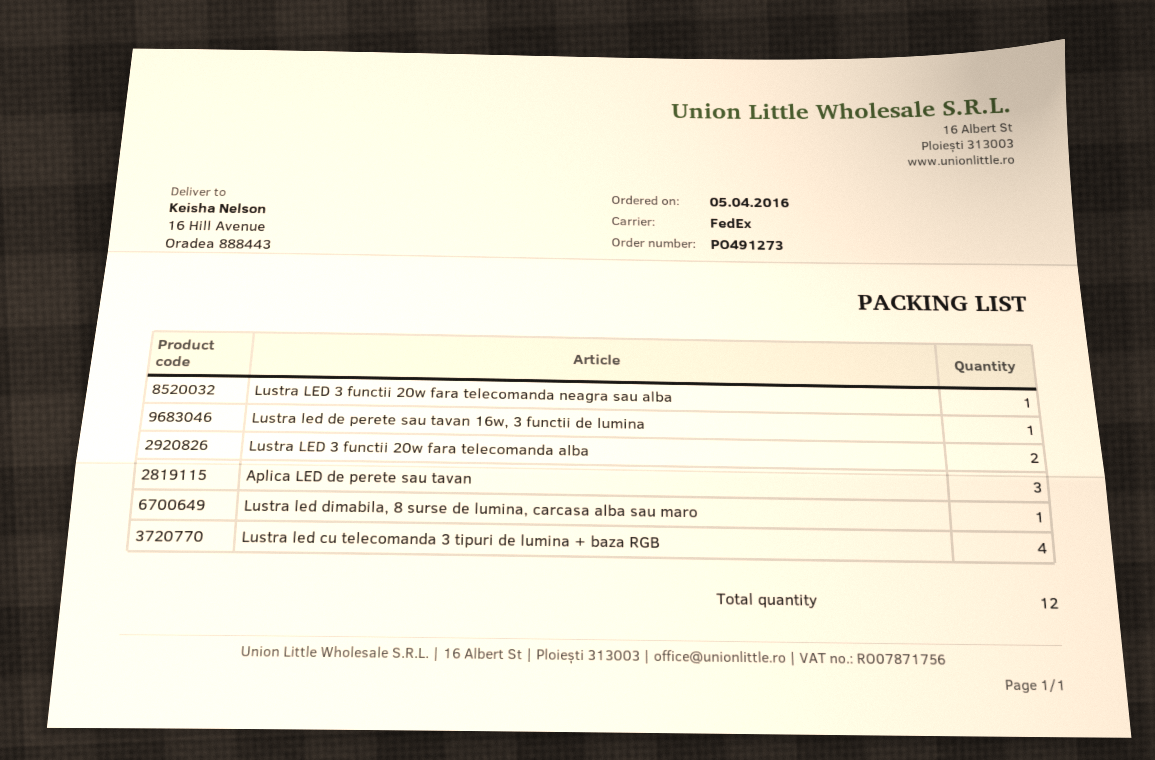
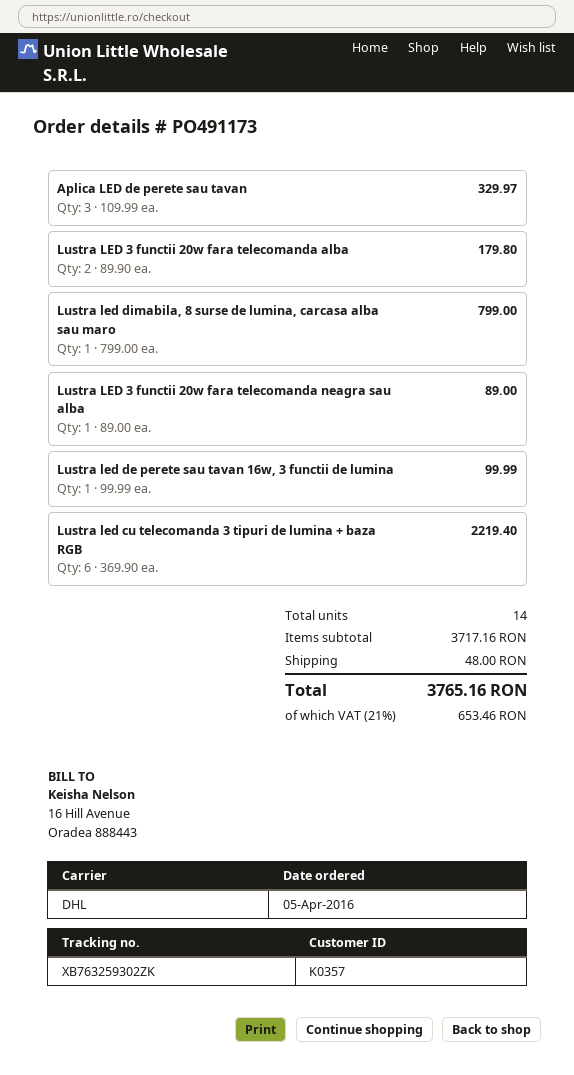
order number: PO491273 -> PO491173
shipping method: FedEx -> DHL
Lustra led cu telecomanda 3 tipuri de lumina + baza RGB: 4 -> 6
total quantity: 12 -> 14

